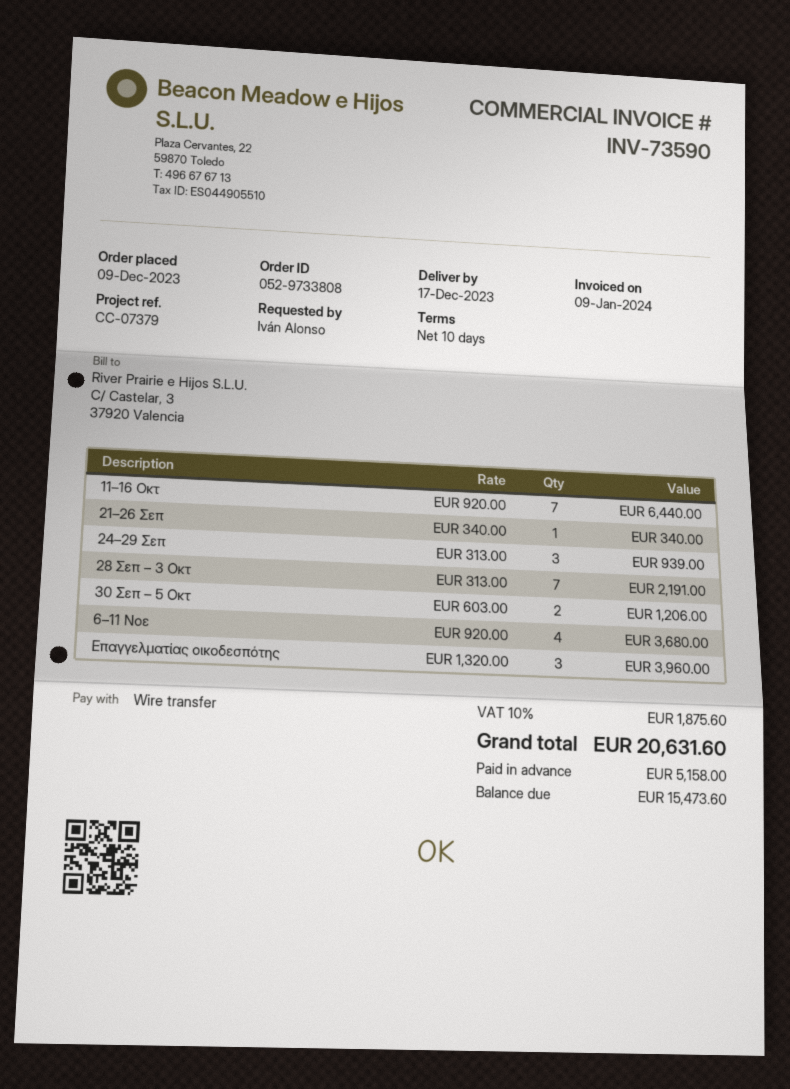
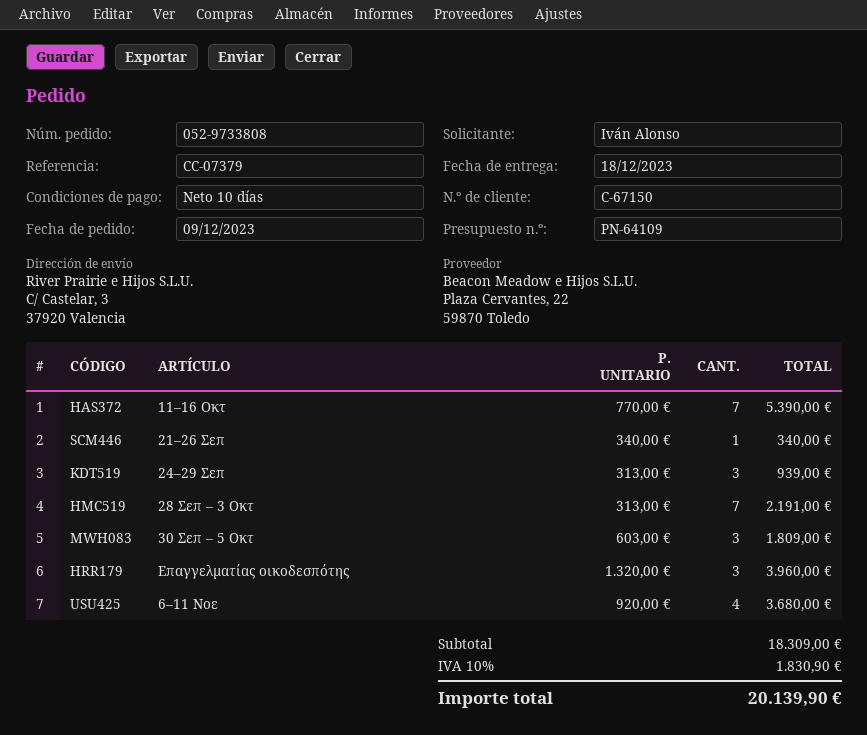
delivery date: 2023-12-17 -> 2023-12-18
11–16 Οκτ: 7 x 920.00 = 6440.00 -> 7 x 770.00 = 5390.00
30 Σεπ – 5 Οκτ: 2 x 603.00 = 1206.00 -> 3 x 603.00 = 1809.00
tax: 10% = 1875.60 -> 10% = 1830.90
total: 20631.60 -> 20139.90

